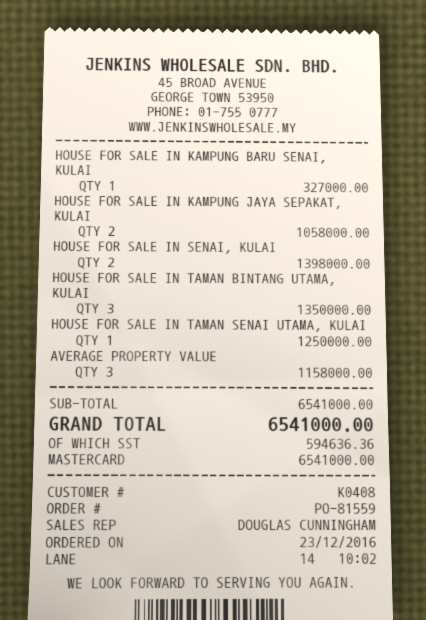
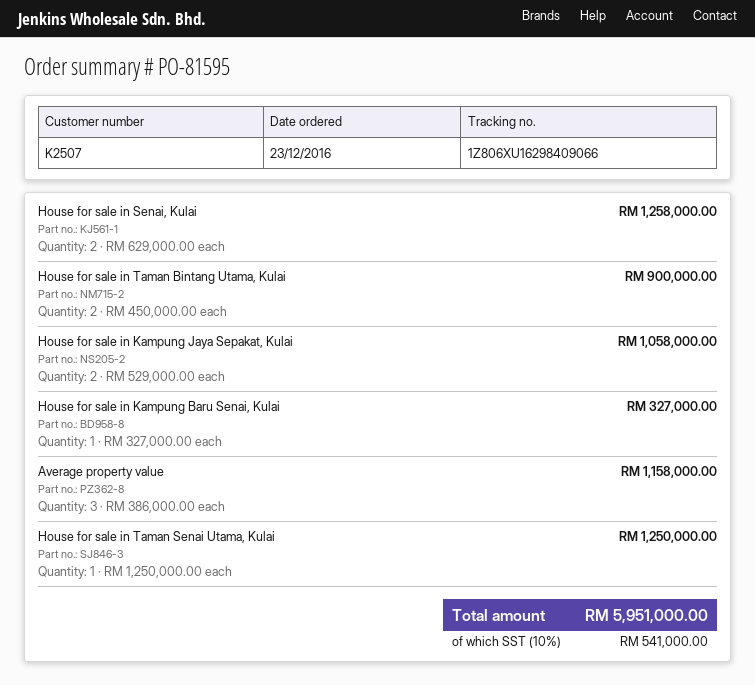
order number: PO-81559 -> PO-81595
customer number: K0408 -> K2507
HOUSE FOR SALE IN SENAI, KULAI: 2 for 1398000.00 -> 2 for 1258000.00
HOUSE FOR SALE IN TAMAN BINTANG UTAMA, KULAI: 3 for 1350000.00 -> 2 for 900000.00
tax: 594636.36 -> 541000.00
total: 6541000.00 -> 5951000.00

